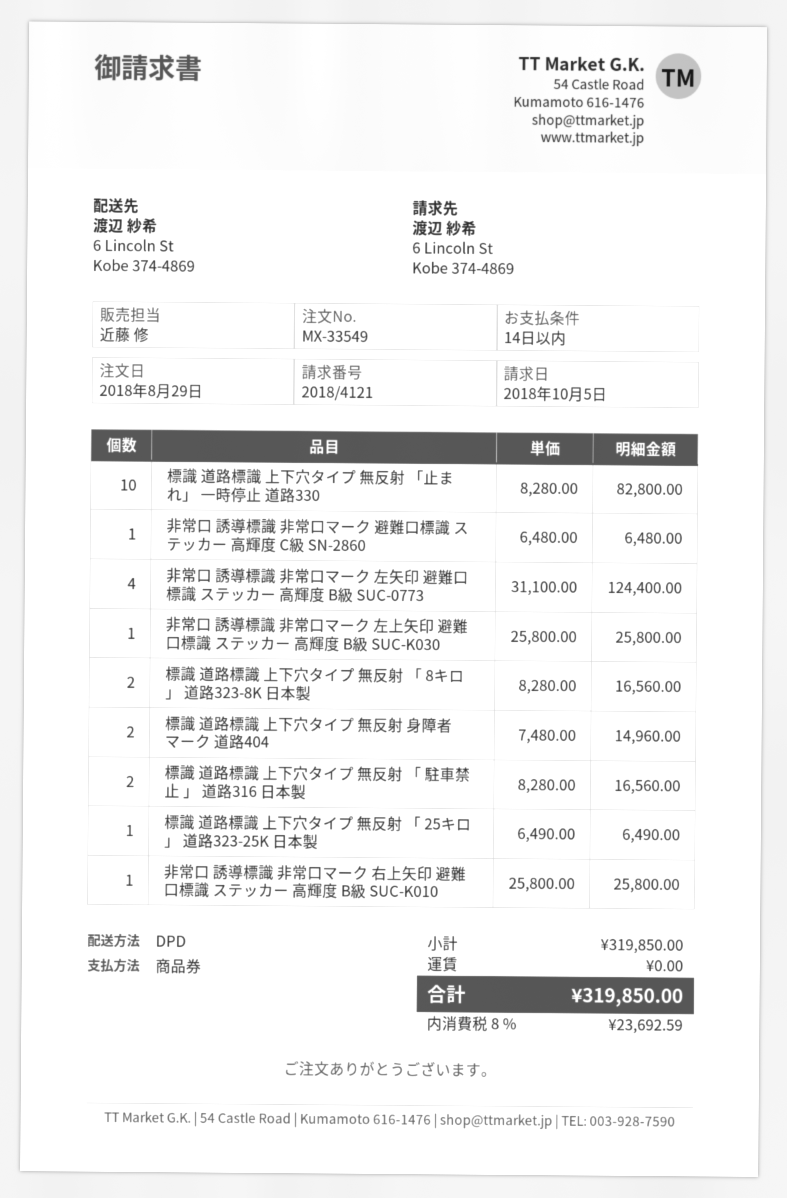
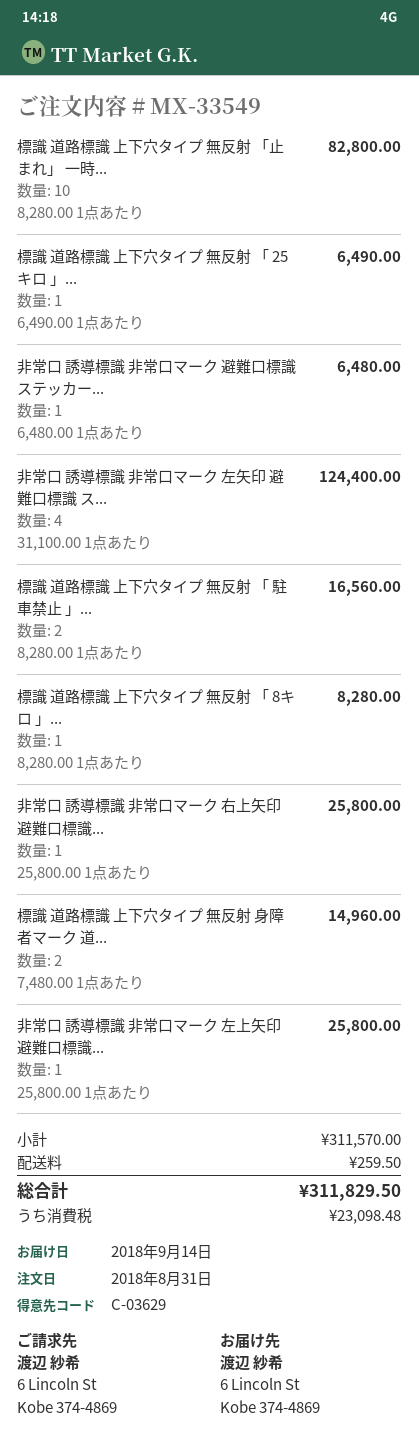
order date: 2018-08-29 -> 2018-08-31
標識 道路標識 上下穴タイプ 無反射 「 8キロ 」 道路323-8K 日本製: 2 x 8280.00 = 16560.00 -> 1 x 8280.00 = 8280.00
subtotal: 319850.00 -> 311570.00
shipping: 0.00 -> 259.50
tax: 23692.59 -> 23098.48
total: 319850.00 -> 311829.50

